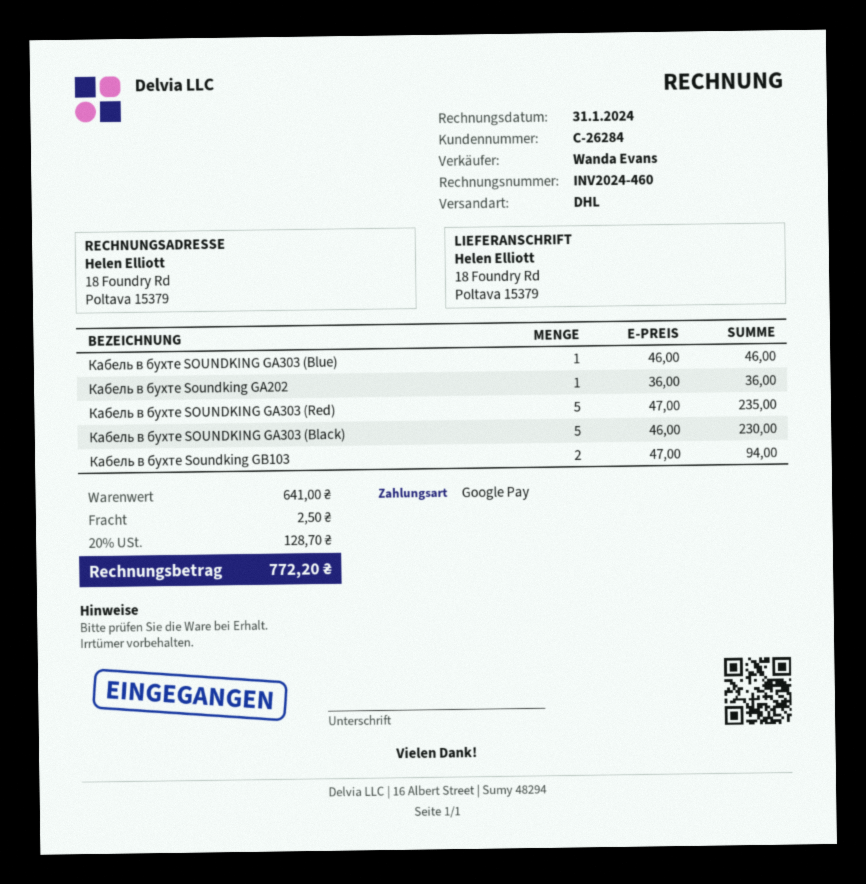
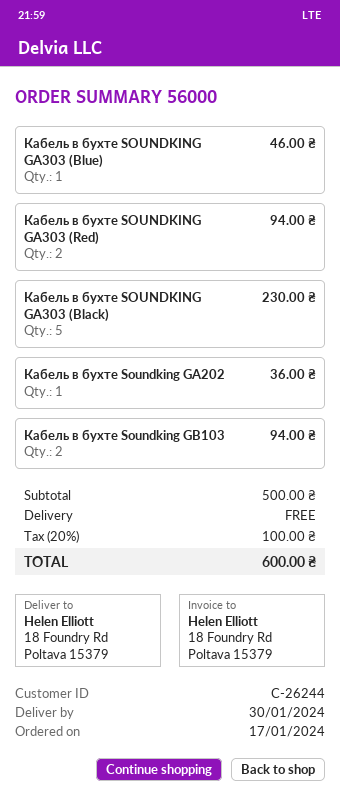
customer number: C-26284 -> C-26244
Кабель в бухте SOUNDKING GA303 (Red): 5 for 235.00 -> 2 for 94.00
subtotal: 641.00 -> 500.00
shipping: 2.50 -> 0.00
tax: 20% = 128.70 -> 20% = 100.00
total: 772.20 -> 600.00

